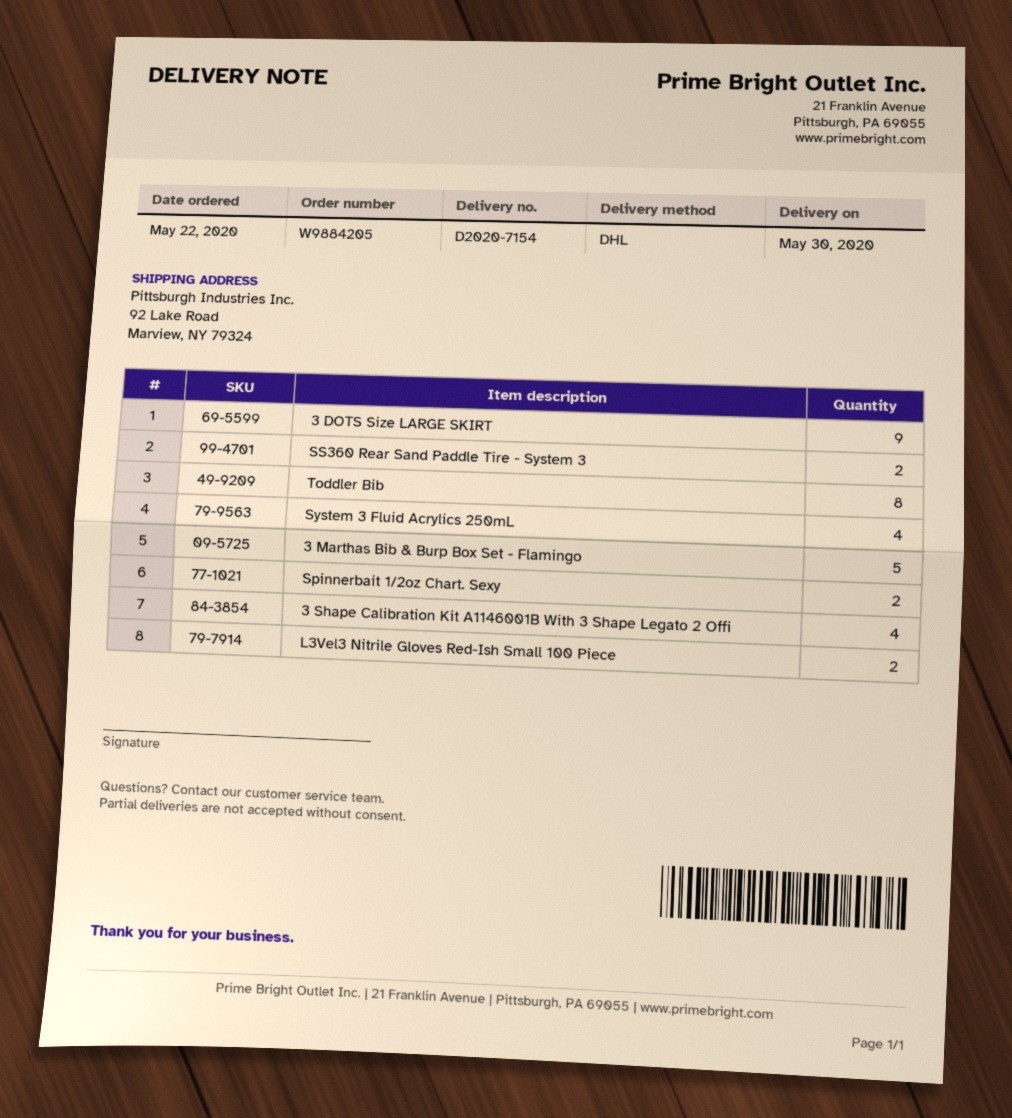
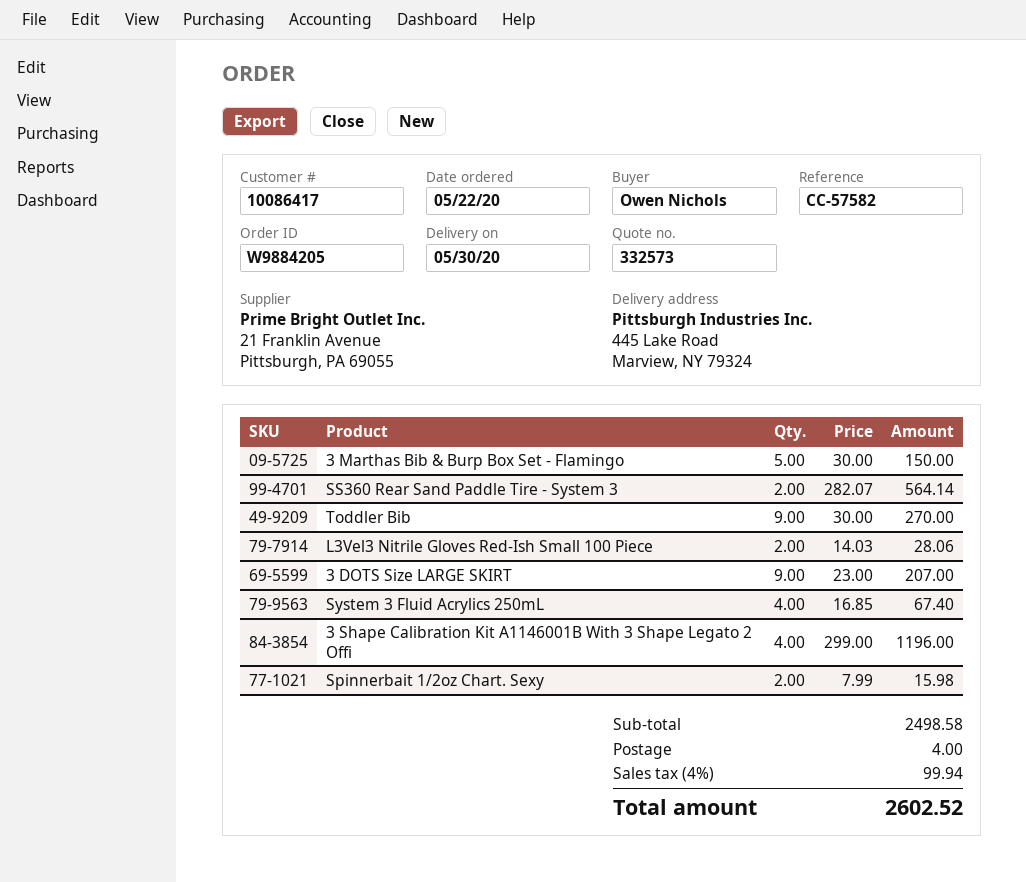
ship to: 92 Lake Road, Marview, NY 79324 -> 445 Lake Road, Marview, NY 79324
Toddler Bib: 8 -> 9

